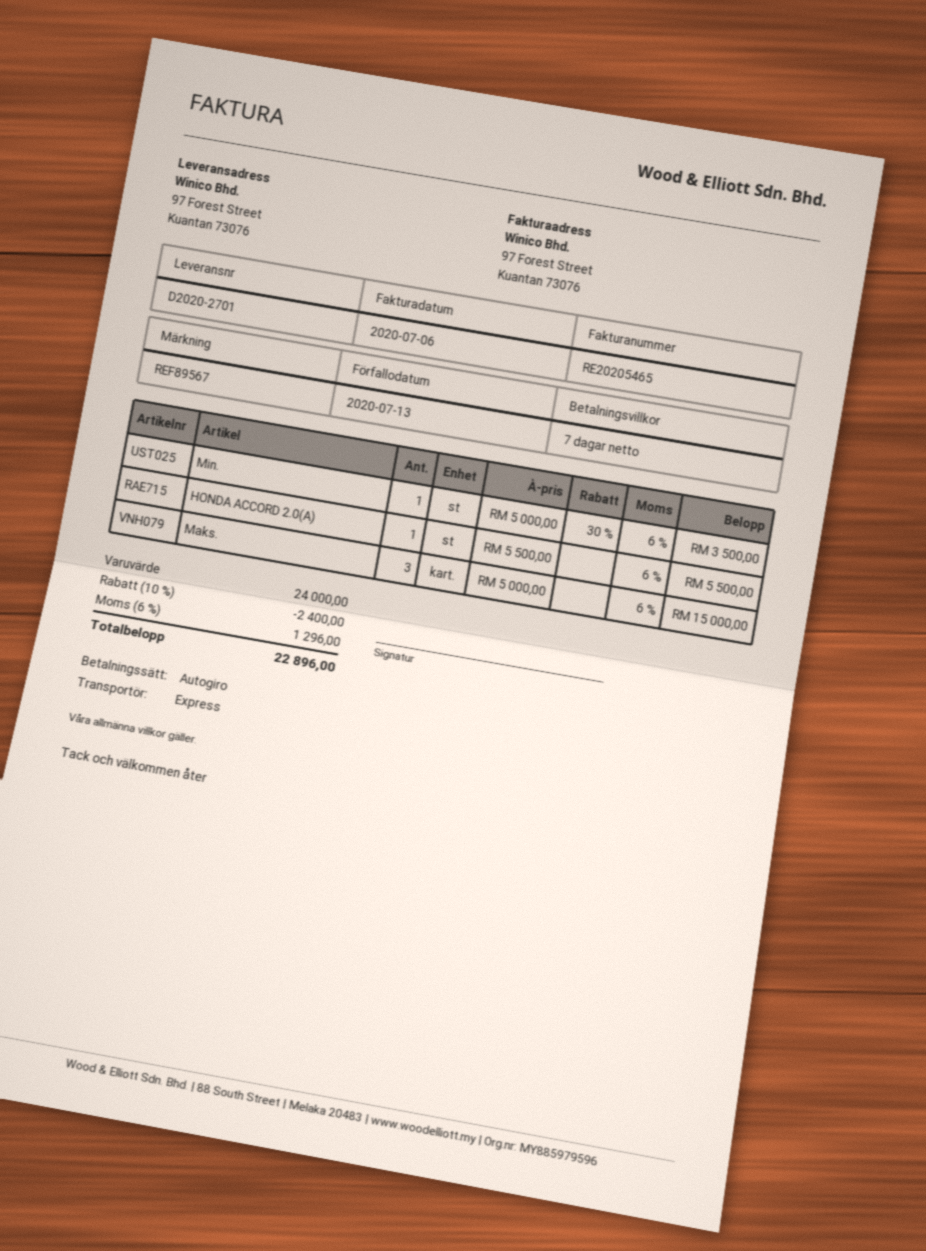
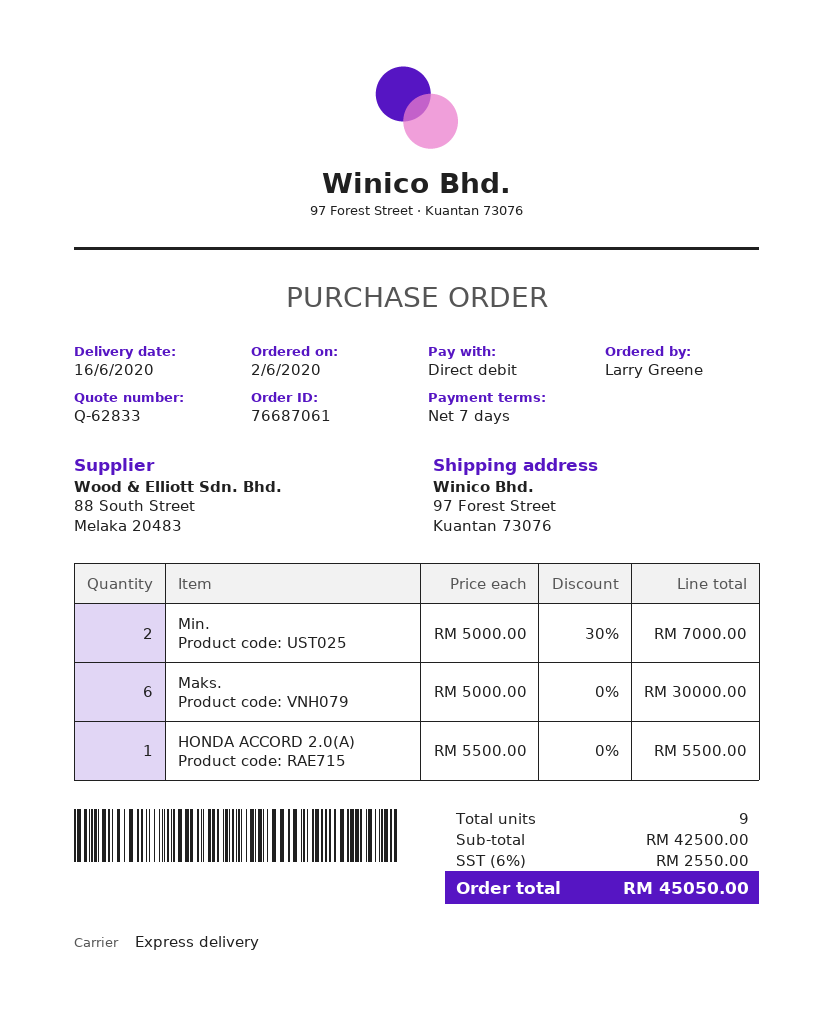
Min.: 1 x 5000.00 - 30% = 3500.00 -> 2 x 5000.00 - 30% = 7000.00
Maks.: 3 x 5000.00 = 15000.00 -> 6 x 5000.00 = 30000.00
subtotal: 24000.00 -> 42500.00
discount: 10% = 2400.00 -> none
tax: 6% = 1296.00 -> 6% = 2550.00
total: 22896.00 -> 45050.00

